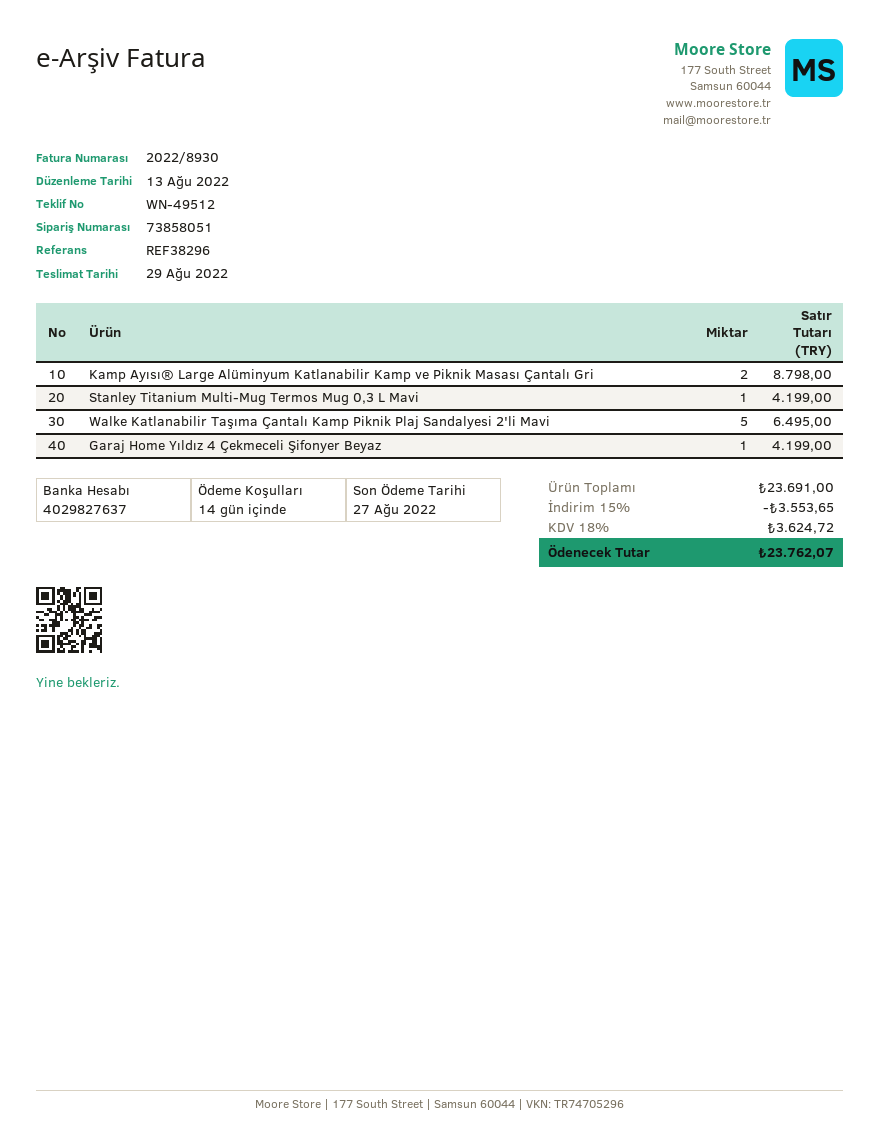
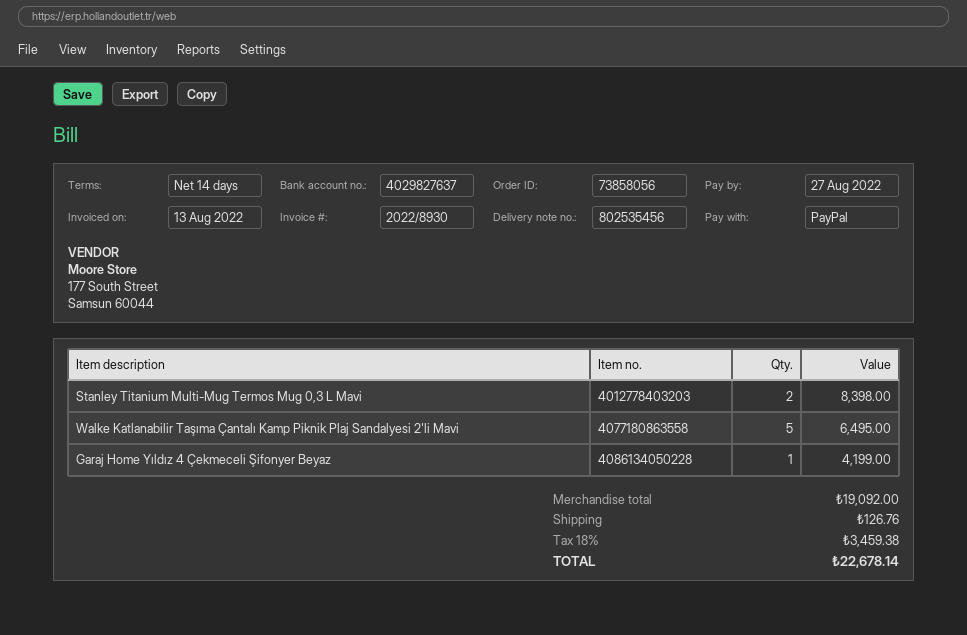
order number: 73858051 -> 73858056
Kamp Ayısı® Large Alüminyum Katlanabilir Kamp ve Piknik Masası Çantalı Gri: 2 for 8798.00 -> none
Stanley Titanium Multi-Mug Termos Mug 0,3 L Mavi: 1 for 4199.00 -> 2 for 8398.00
subtotal: 23691.00 -> 19092.00
discount: 15% = 3553.65 -> none
shipping: none -> 126.76
tax: 18% = 3624.72 -> 18% = 3459.38
total: 23762.07 -> 22678.14

